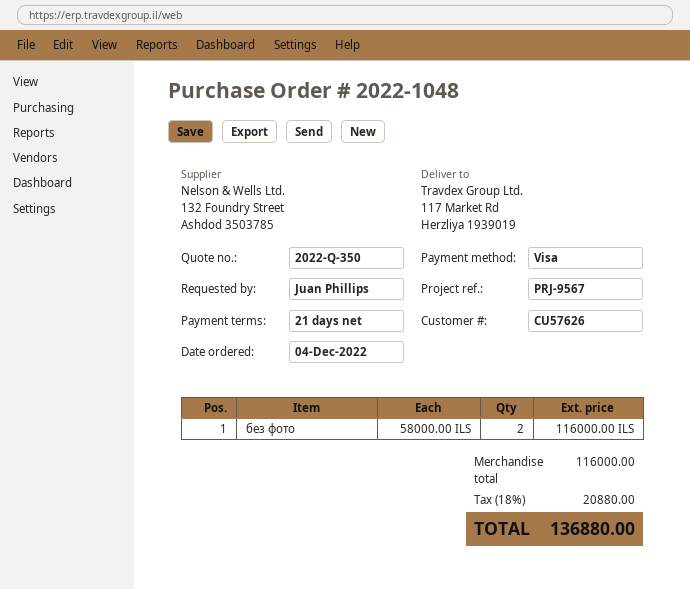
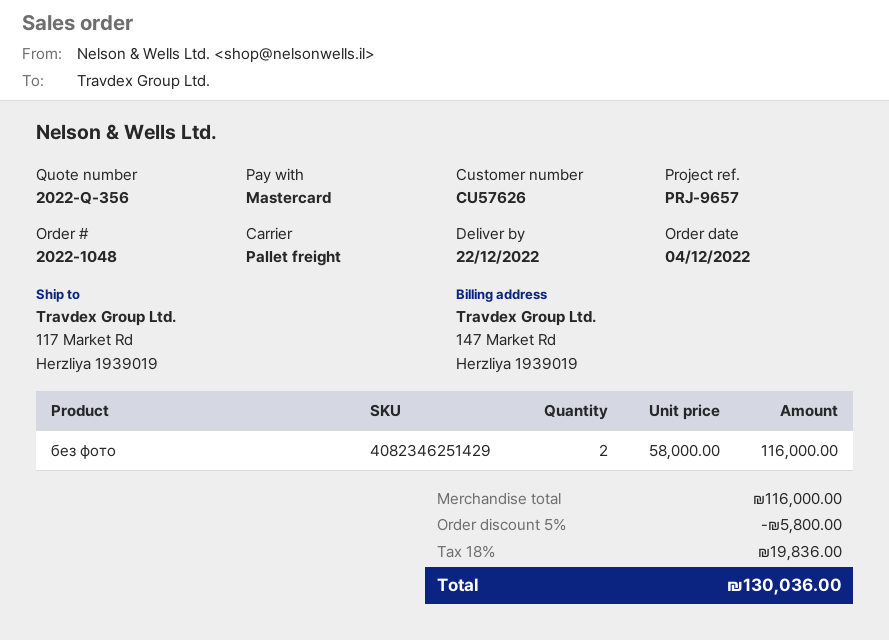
quote number: 2022-Q-350 -> 2022-Q-356
reference: PRJ-9567 -> PRJ-9657
payment method: Visa -> Mastercard
discount: none -> 5% = 5800.00
tax: 18% = 20880.00 -> 18% = 19836.00
total: 136880.00 -> 130036.00

